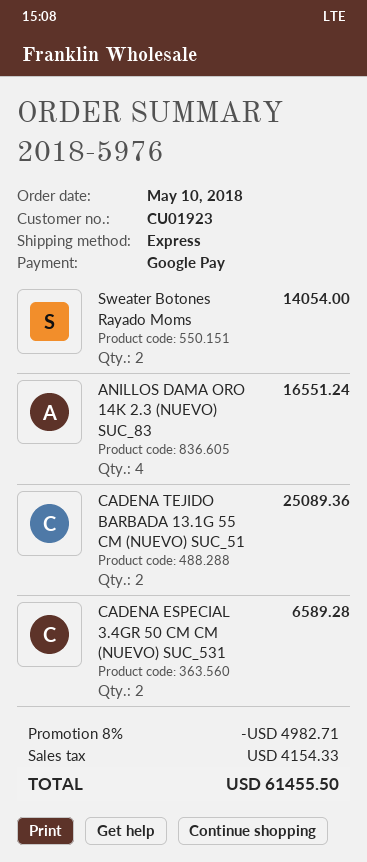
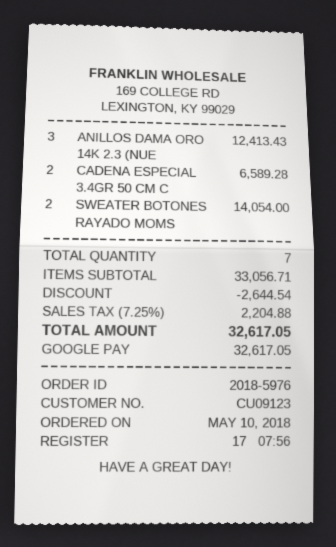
customer number: CU01923 -> CU09123
ANILLOS DAMA ORO 14K 2.3 (NUEVO) SUC_83: 4 for 16551.24 -> 3 for 12413.43
CADENA TEJIDO BARBADA 13.1G 55 CM (NUEVO) SUC_51: 2 for 25089.36 -> none
discount: 4982.71 -> 2644.54
tax: 4154.33 -> 2204.88
total: 61455.50 -> 32617.05

